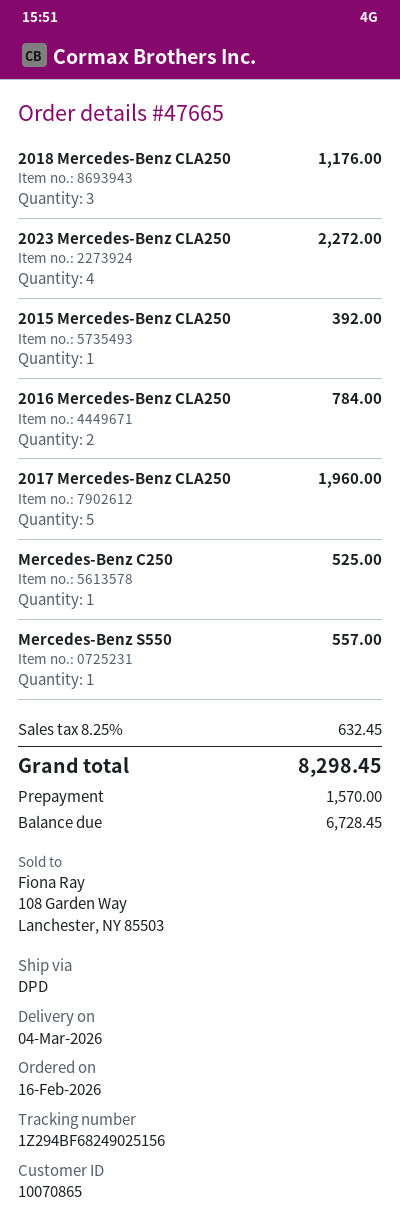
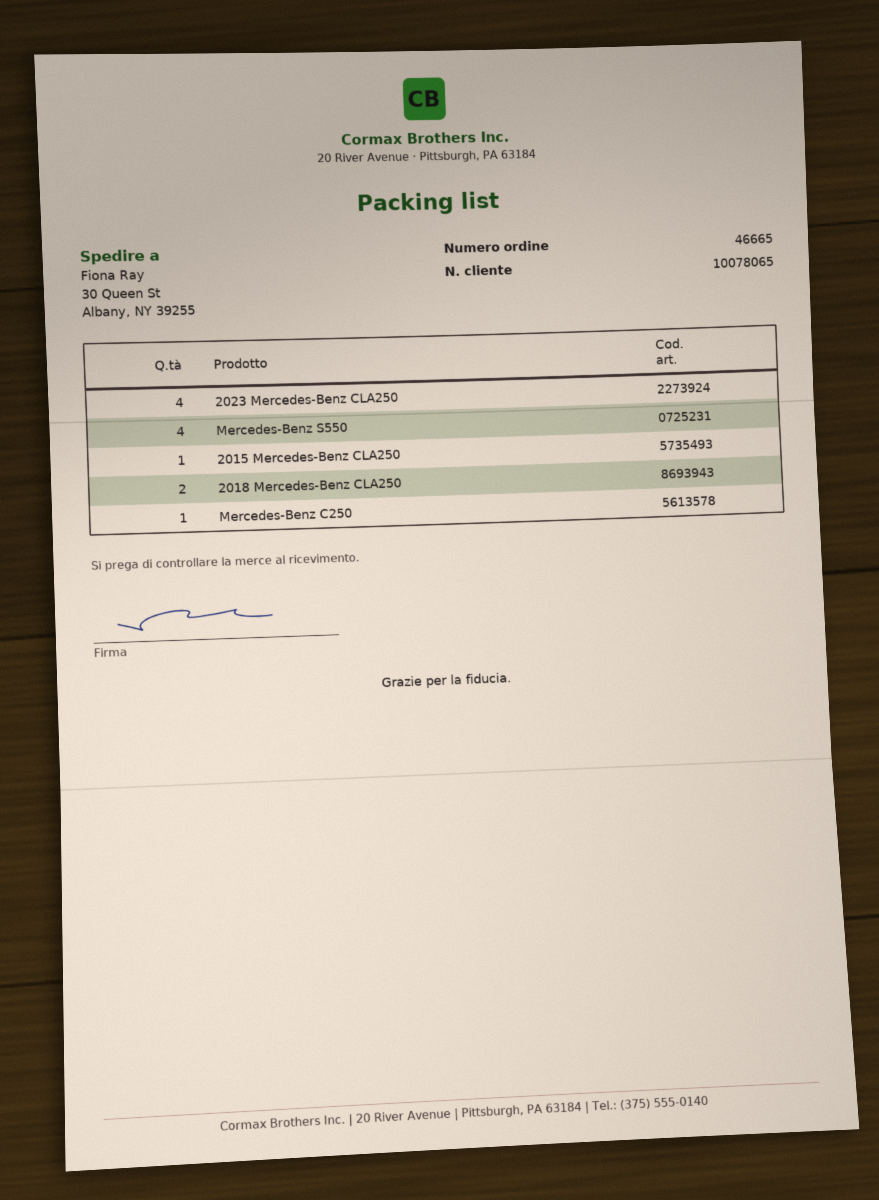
order number: 47665 -> 46665
customer number: 10070865 -> 10078065
2018 Mercedes-Benz CLA250: 3 -> 2
2016 Mercedes-Benz CLA250: 2 -> none
2017 Mercedes-Benz CLA250: 5 -> none
Mercedes-Benz S550: 1 -> 4

